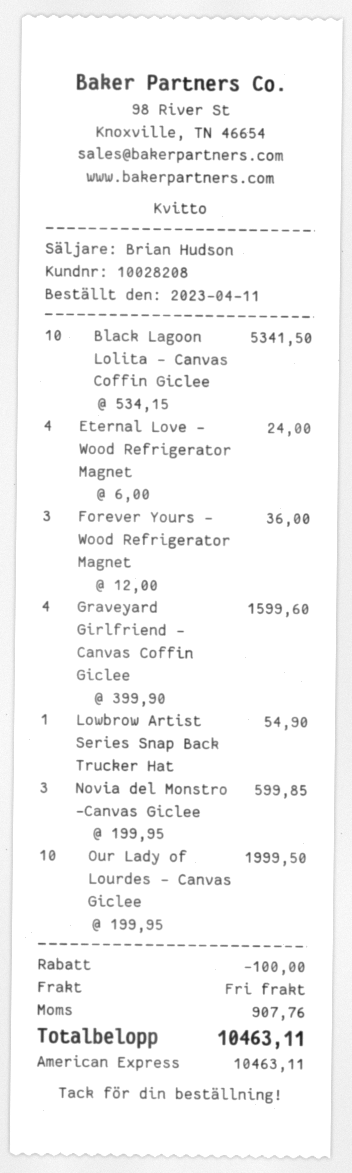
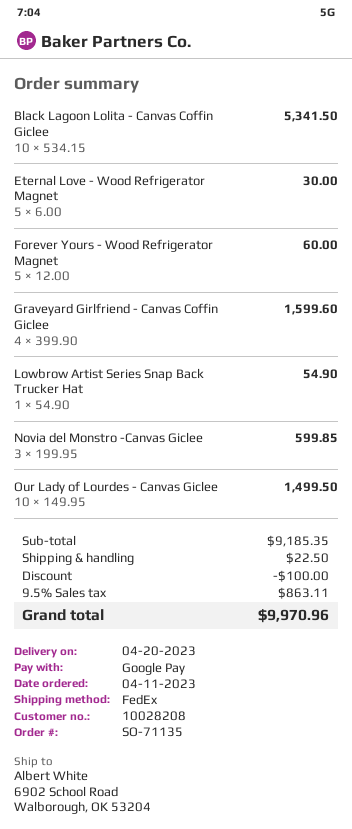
payment method: American Express -> Google Pay
Eternal Love - Wood Refrigerator Magnet: 4 x 6.00 = 24.00 -> 5 x 6.00 = 30.00
Forever Yours - Wood Refrigerator Magnet: 3 x 12.00 = 36.00 -> 5 x 12.00 = 60.00
Our Lady of Lourdes - Canvas Giclee: 10 x 199.95 = 1999.50 -> 10 x 149.95 = 1499.50
shipping: 0.00 -> 22.50
tax: 907.76 -> 863.11
total: 10463.11 -> 9970.96

